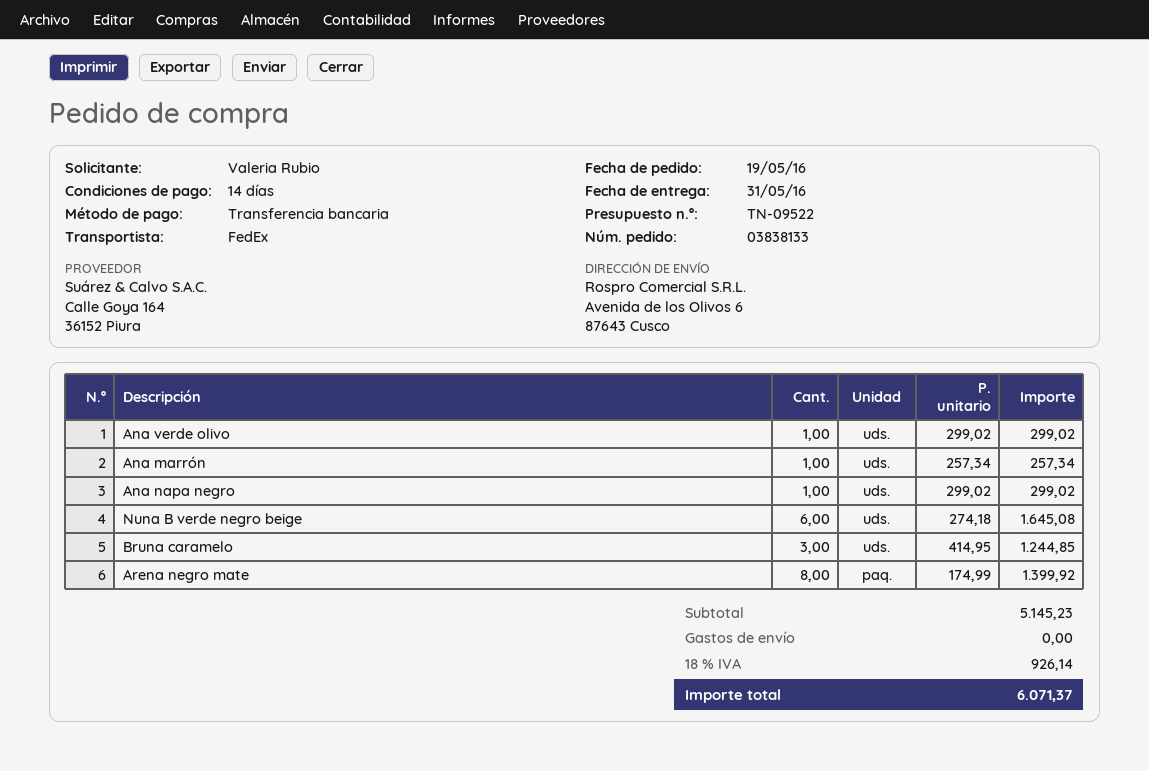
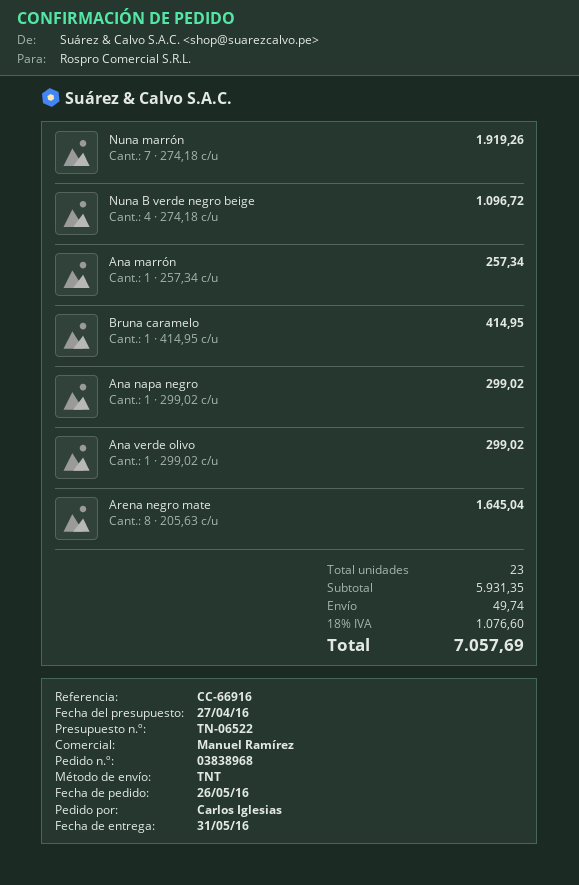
quote number: TN-09522 -> TN-06522
order number: 03838133 -> 03838968
order date: 2016-05-19 -> 2016-05-26
ordered by: Valeria Rubio -> Carlos Iglesias
shipping method: FedEx -> TNT
Nuna B verde negro beige: 6 x 274.18 = 1645.08 -> 4 x 274.18 = 1096.72
Bruna caramelo: 3 x 414.95 = 1244.85 -> 1 x 414.95 = 414.95
Arena negro mate: 8 x 174.99 = 1399.92 -> 8 x 205.63 = 1645.04
Nuna marrón: none -> 7 x 274.18 = 1919.26
subtotal: 5145.23 -> 5931.35
shipping: 0.00 -> 49.74
tax: 18% = 926.14 -> 18% = 1076.60
total: 6071.37 -> 7057.69

